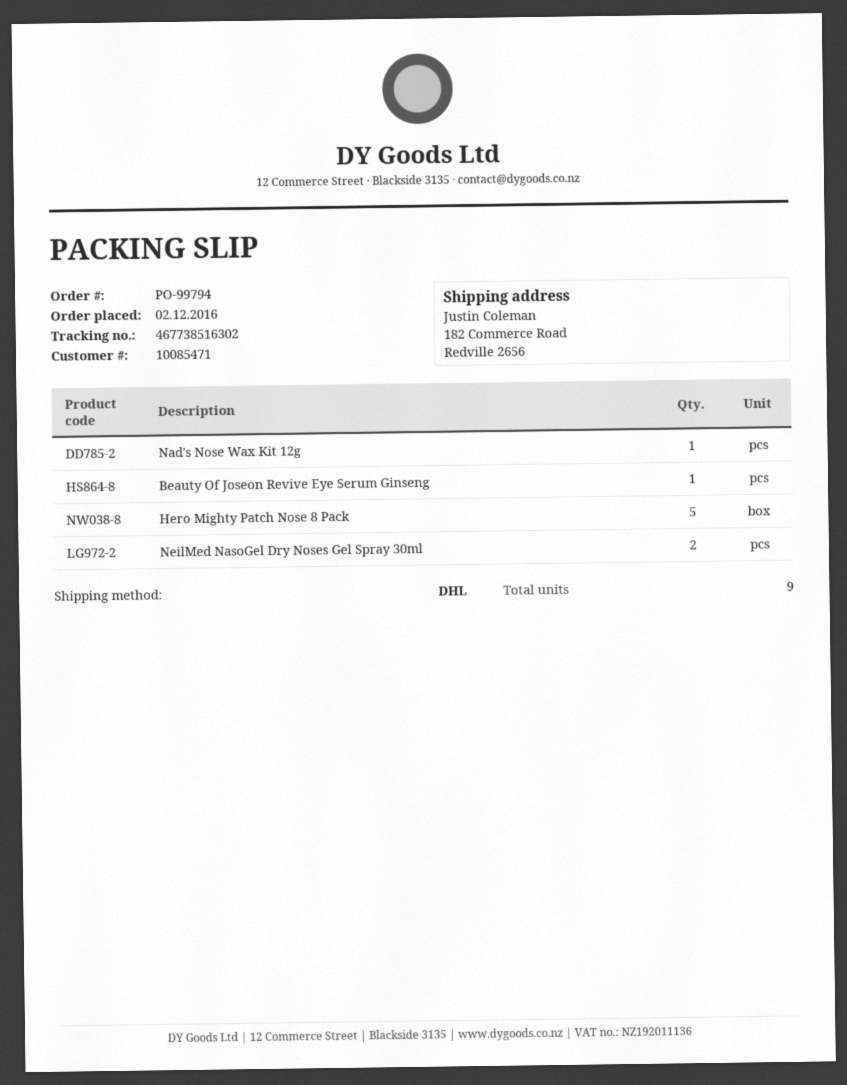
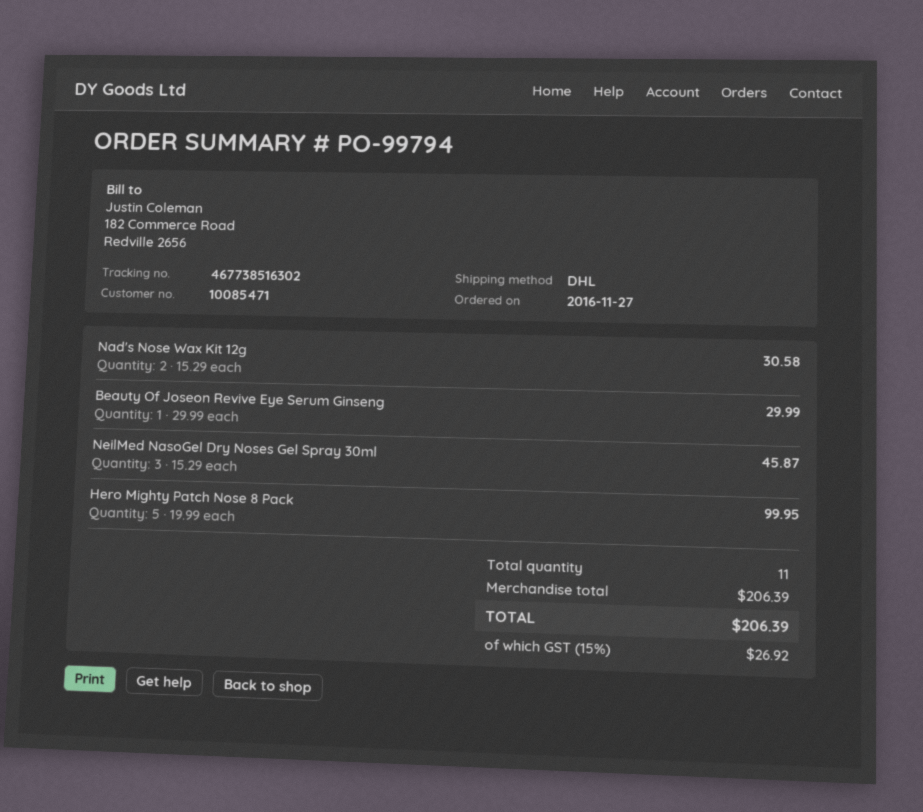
order date: 2016-12-02 -> 2016-11-27
Nad's Nose Wax Kit 12g: 1 -> 2
NeilMed NasoGel Dry Noses Gel Spray 30ml: 2 -> 3
total quantity: 9 -> 11

